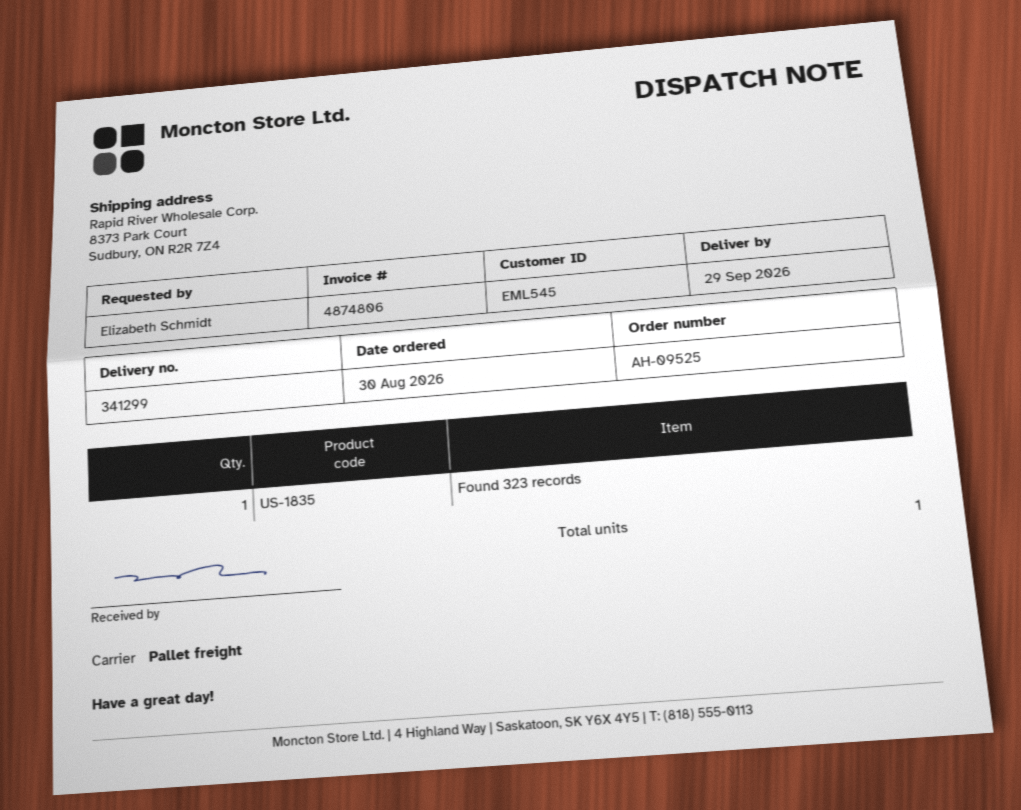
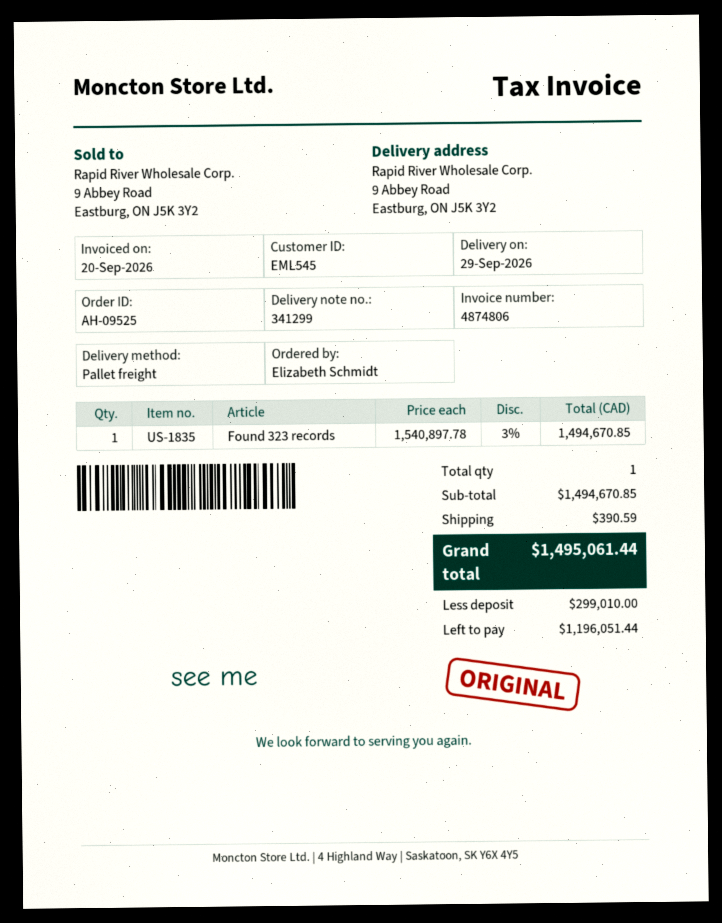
ship to: 8373 Park Court, Sudbury, ON R2R 7Z4 -> 9 Abbey Road, Eastburg, ON J5K 3Y2

